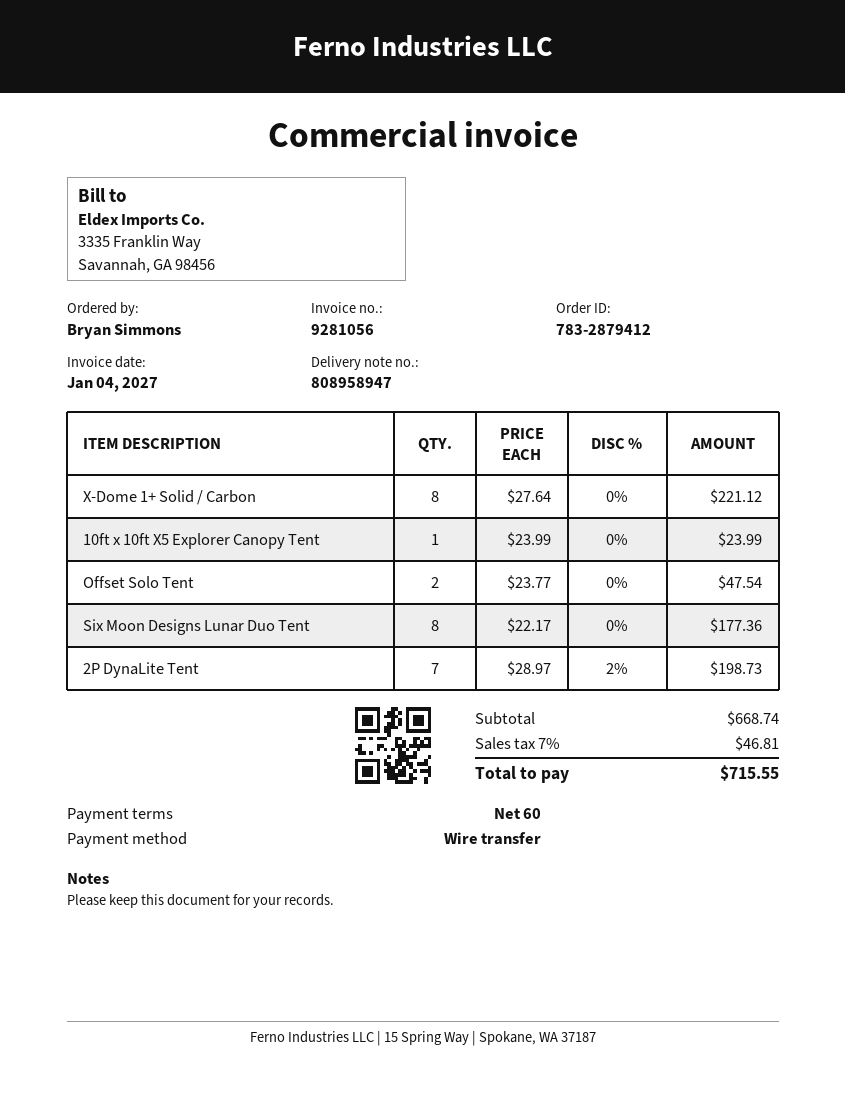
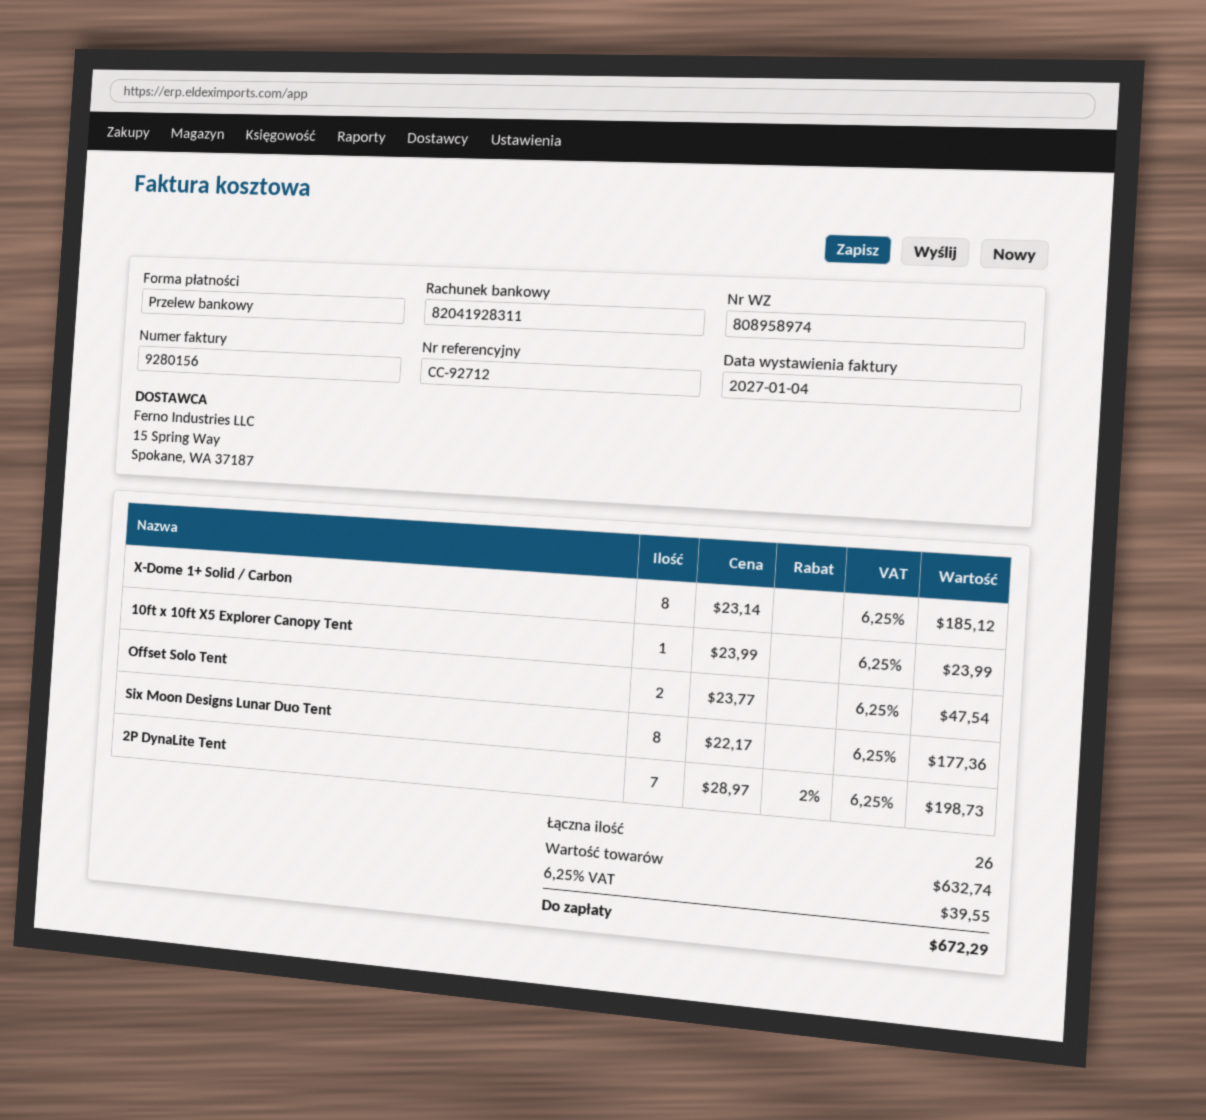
delivery note number: 808958947 -> 808958974
invoice number: 9281056 -> 9280156
X-Dome 1+ Solid / Carbon: 8 x 27.64 = 221.12 -> 8 x 23.14 = 185.12
subtotal: 668.74 -> 632.74
tax: 7% = 46.81 -> 6.25% = 39.55
total: 715.55 -> 672.29

